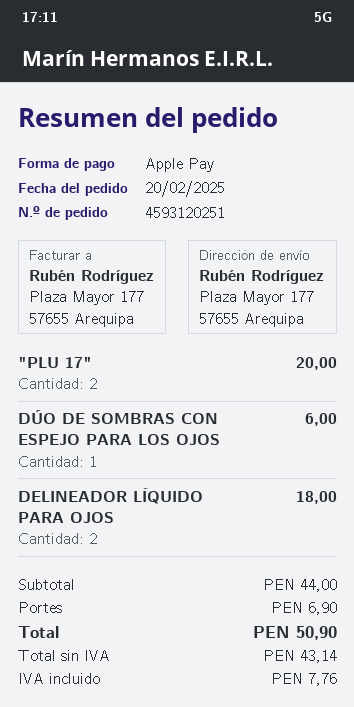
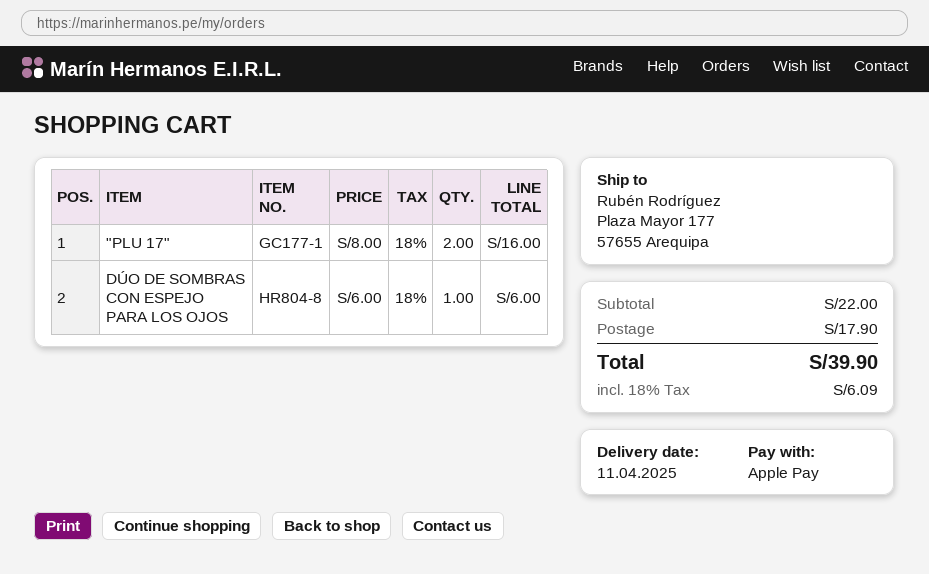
"PLU 17": 2 for 20.00 -> 2 for 16.00
DELINEADOR LÍQUIDO PARA OJOS: 2 for 18.00 -> none
subtotal: 44.00 -> 22.00
shipping: 6.90 -> 17.90
tax: 7.76 -> 6.09
total: 50.90 -> 39.90

